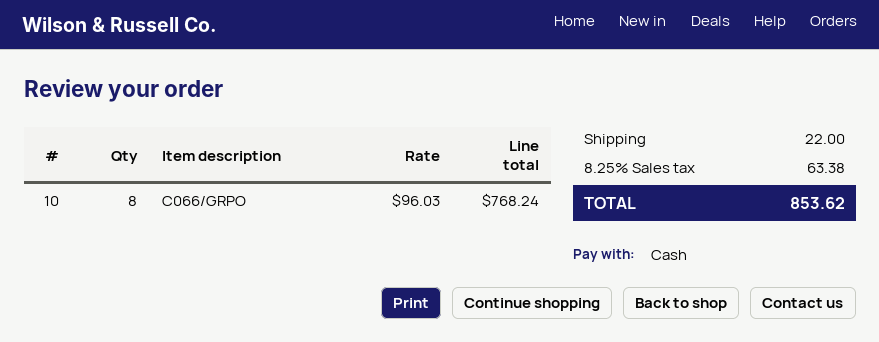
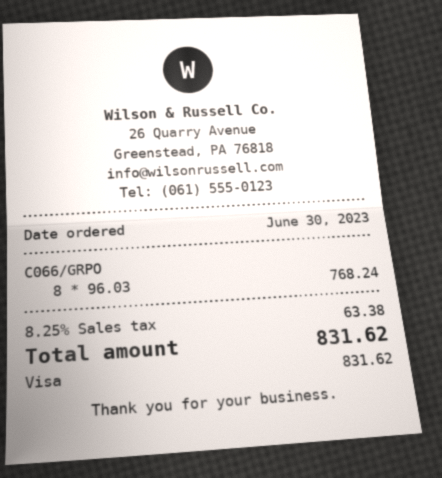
payment method: cash -> Visa
shipping: 22.00 -> none
total: 853.62 -> 831.62

